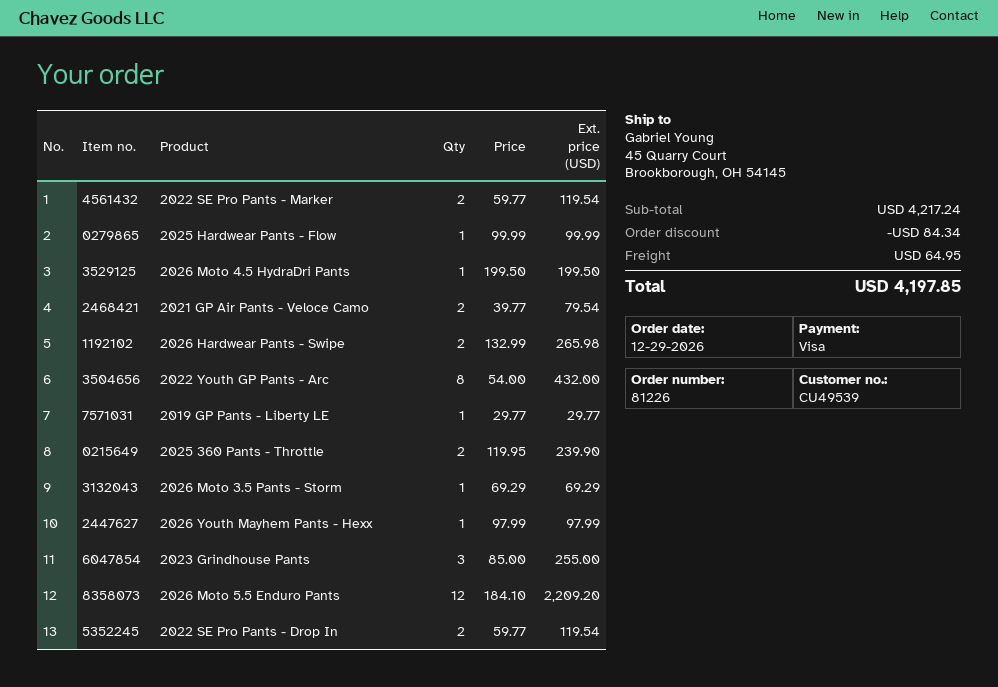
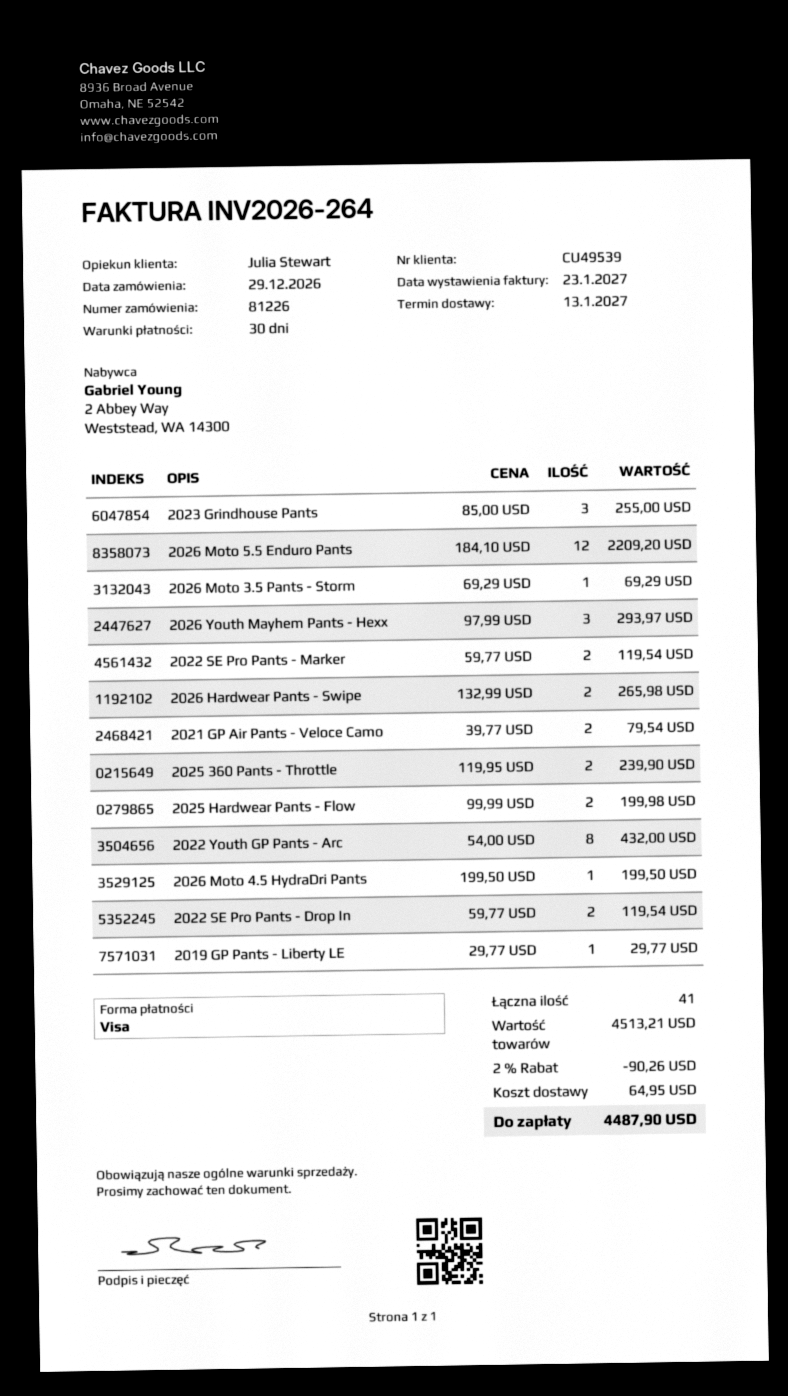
2025 Hardwear Pants - Flow: 1 x 99.99 = 99.99 -> 2 x 99.99 = 199.98
2026 Youth Mayhem Pants - Hexx: 1 x 97.99 = 97.99 -> 3 x 97.99 = 293.97
subtotal: 4217.24 -> 4513.21
discount: 84.34 -> 90.26
total: 4197.85 -> 4487.90

